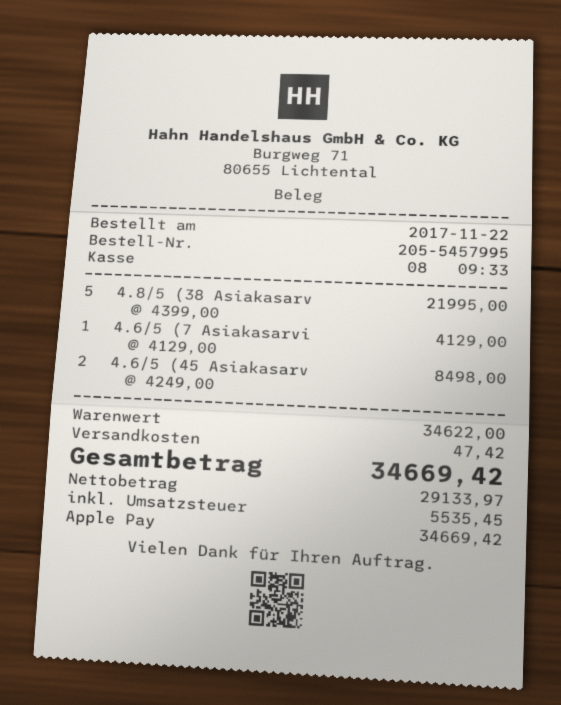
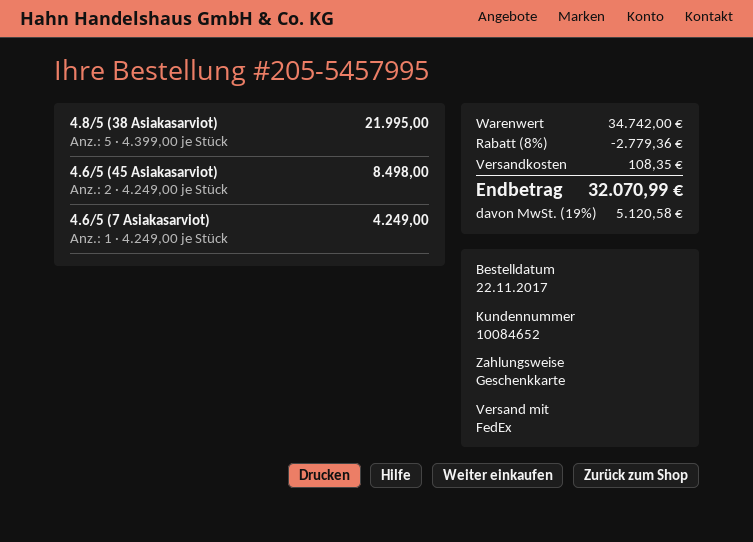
payment method: Apple Pay -> gift card
4.6/5 (7 Asiakasarvi: 1 x 4129.00 = 4129.00 -> 1 x 4249.00 = 4249.00
subtotal: 34622.00 -> 34742.00
discount: none -> 8% = 2779.36
shipping: 47.42 -> 108.35
tax: 5535.45 -> 5120.58
total: 34669.42 -> 32070.99

